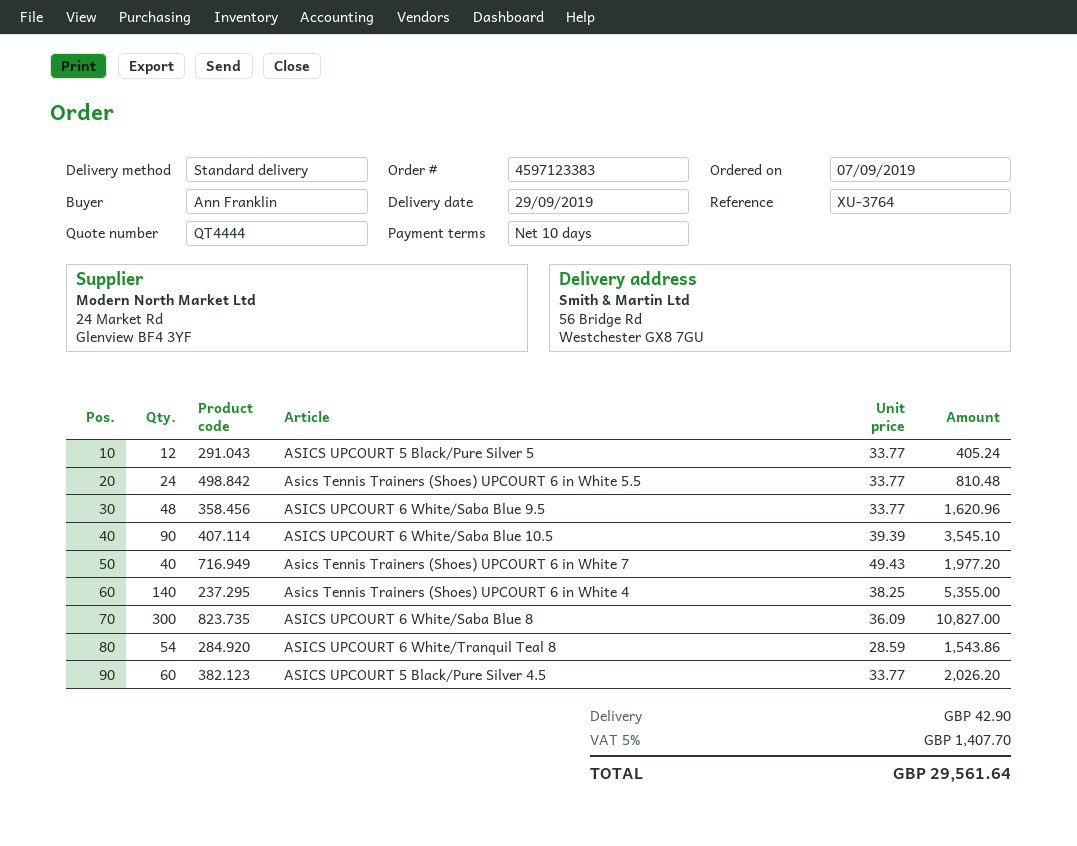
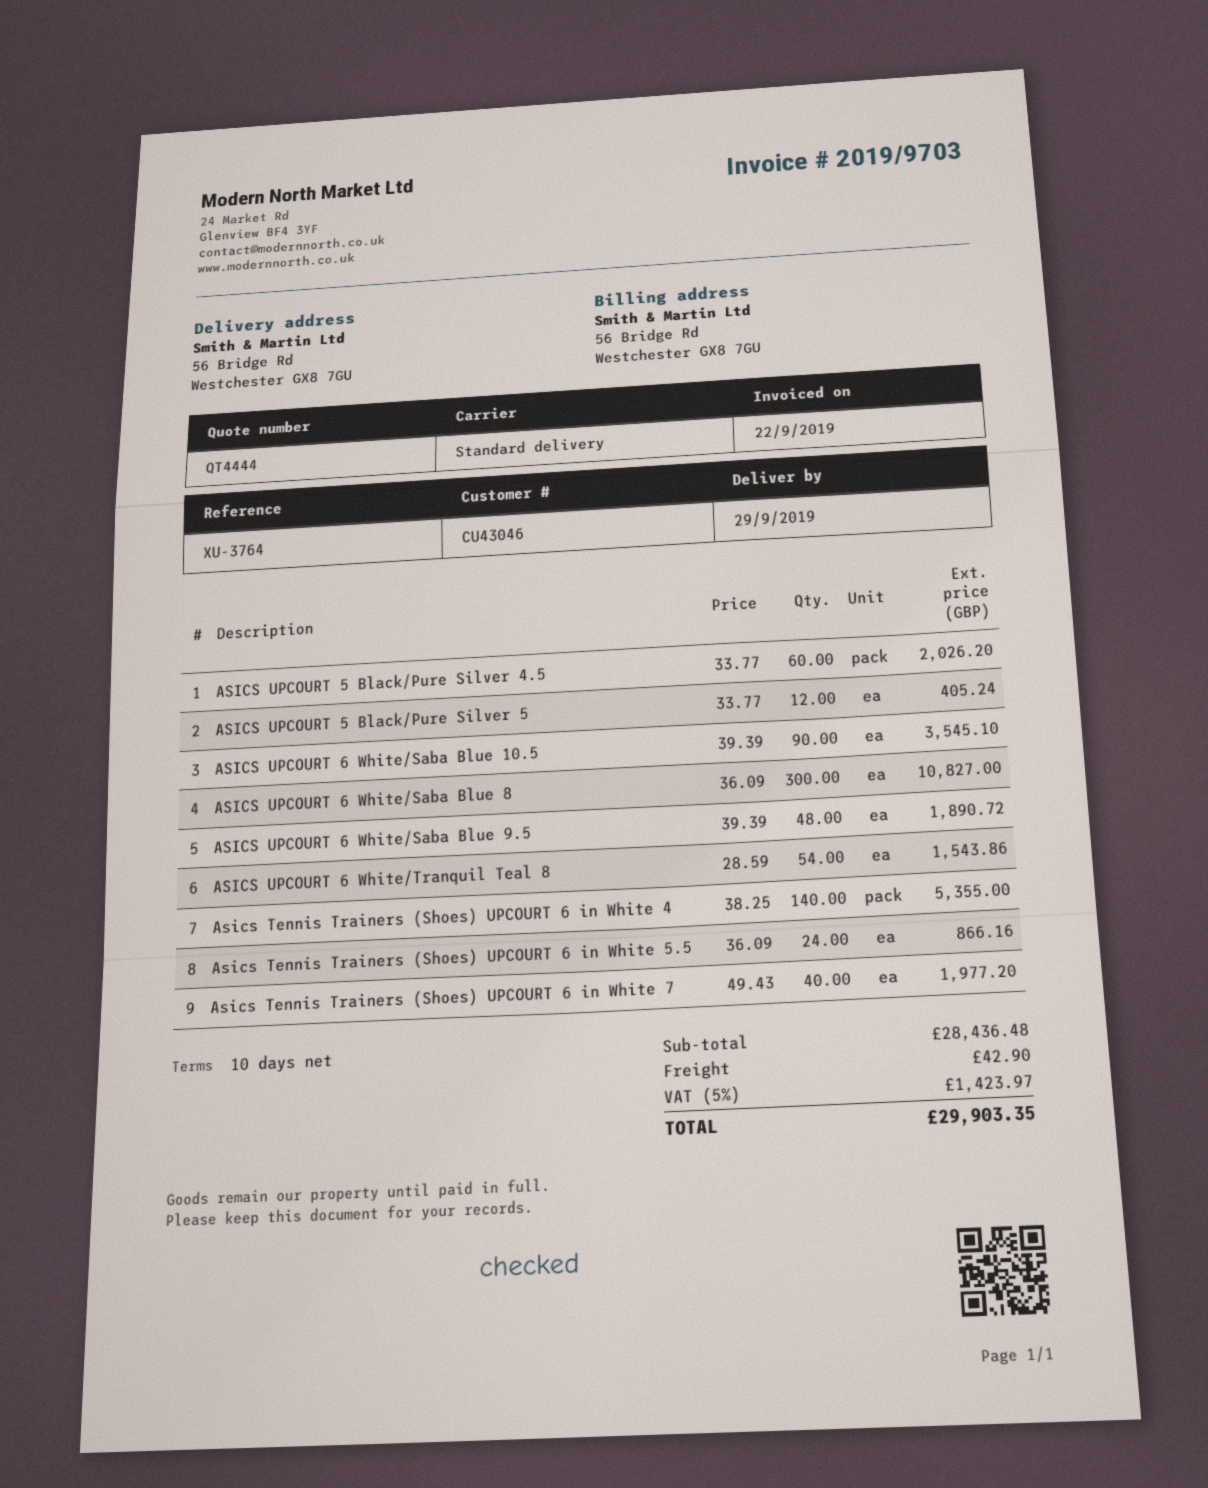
Asics Tennis Trainers (Shoes) UPCOURT 6 in White 5.5: 24 x 33.77 = 810.48 -> 24 x 36.09 = 866.16
ASICS UPCOURT 6 White/Saba Blue 9.5: 48 x 33.77 = 1620.96 -> 48 x 39.39 = 1890.72
tax: 5% = 1407.70 -> 5% = 1423.97
total: 29561.64 -> 29903.35

